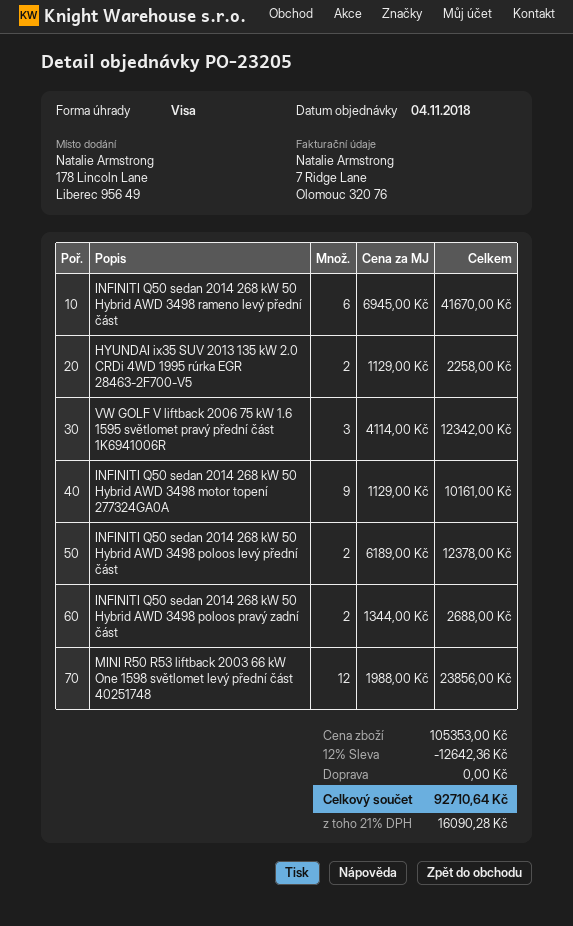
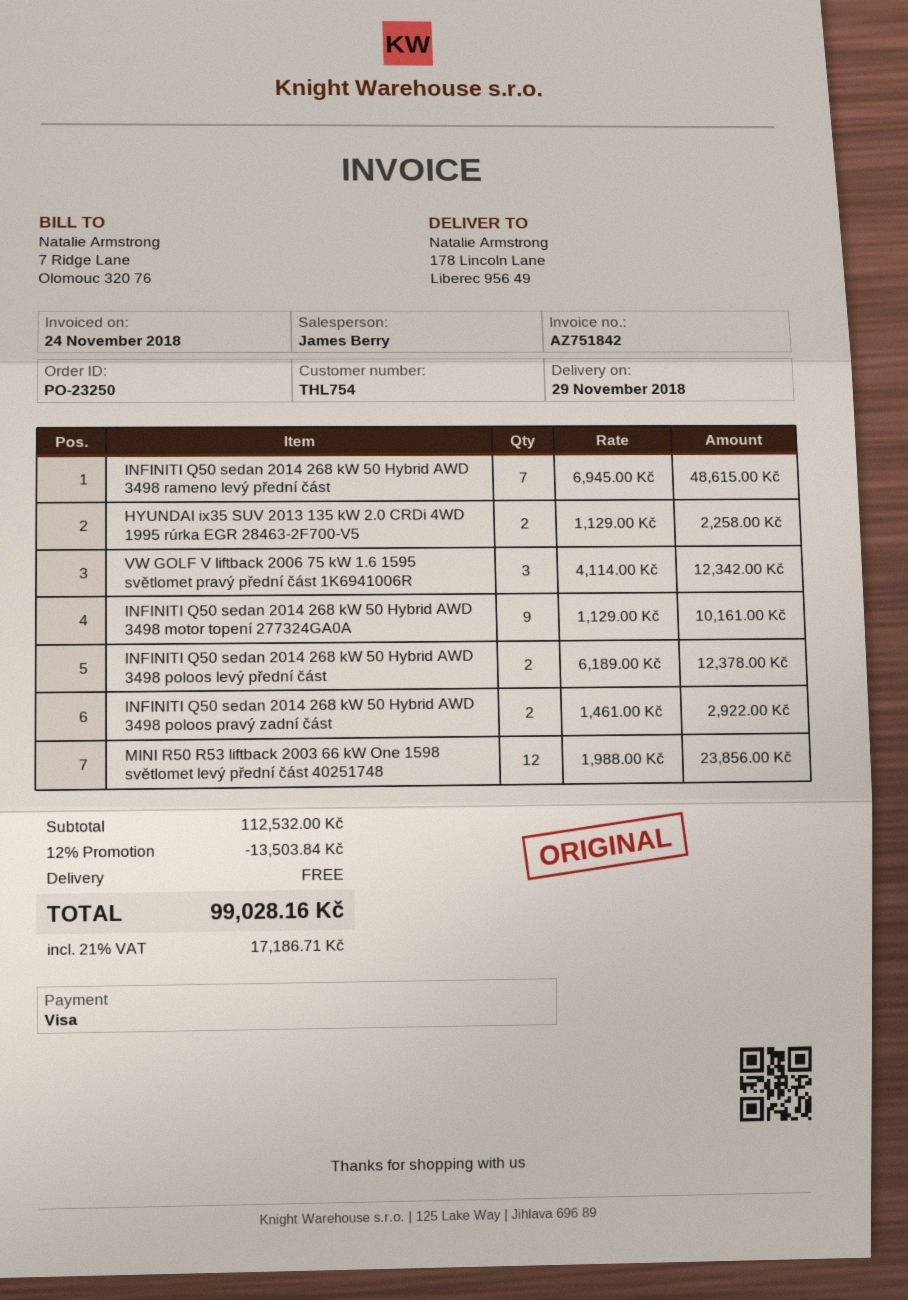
order number: PO-23205 -> PO-23250
INFINITI Q50 sedan 2014 268 kW 50 Hybrid AWD 3498 rameno levý přední část: 6 x 6945.00 = 41670.00 -> 7 x 6945.00 = 48615.00
INFINITI Q50 sedan 2014 268 kW 50 Hybrid AWD 3498 poloos pravý zadní část: 2 x 1344.00 = 2688.00 -> 2 x 1461.00 = 2922.00
subtotal: 105353.00 -> 112532.00
discount: 12% = 12642.36 -> 12% = 13503.84
tax: 21% = 16090.28 -> 21% = 17186.71
total: 92710.64 -> 99028.16

